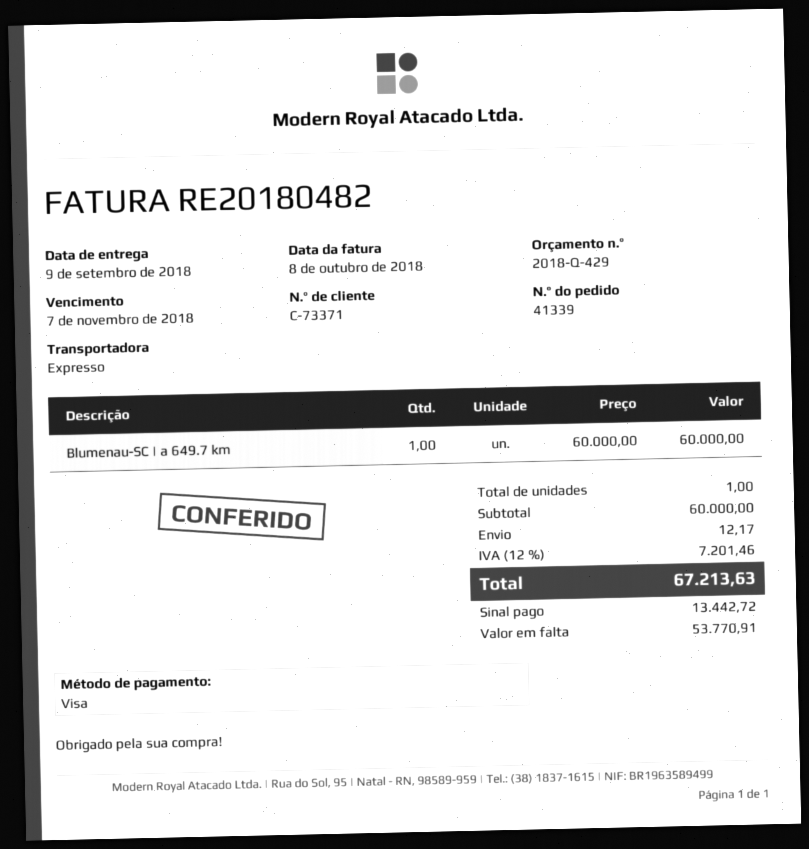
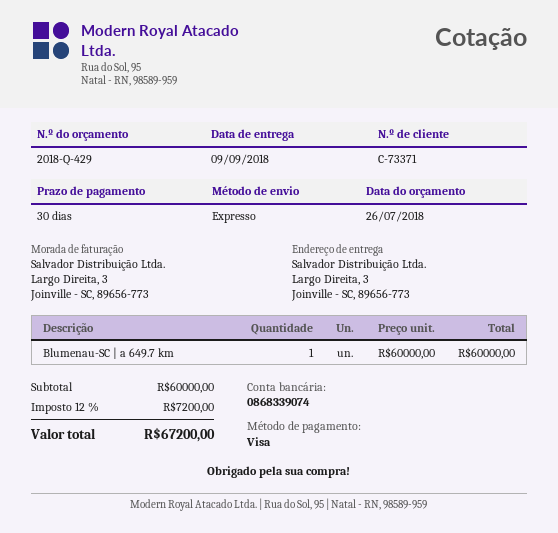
shipping: 12.17 -> none
tax: 12% = 7201.46 -> 12% = 7200.00
total: 67213.63 -> 67200.00

